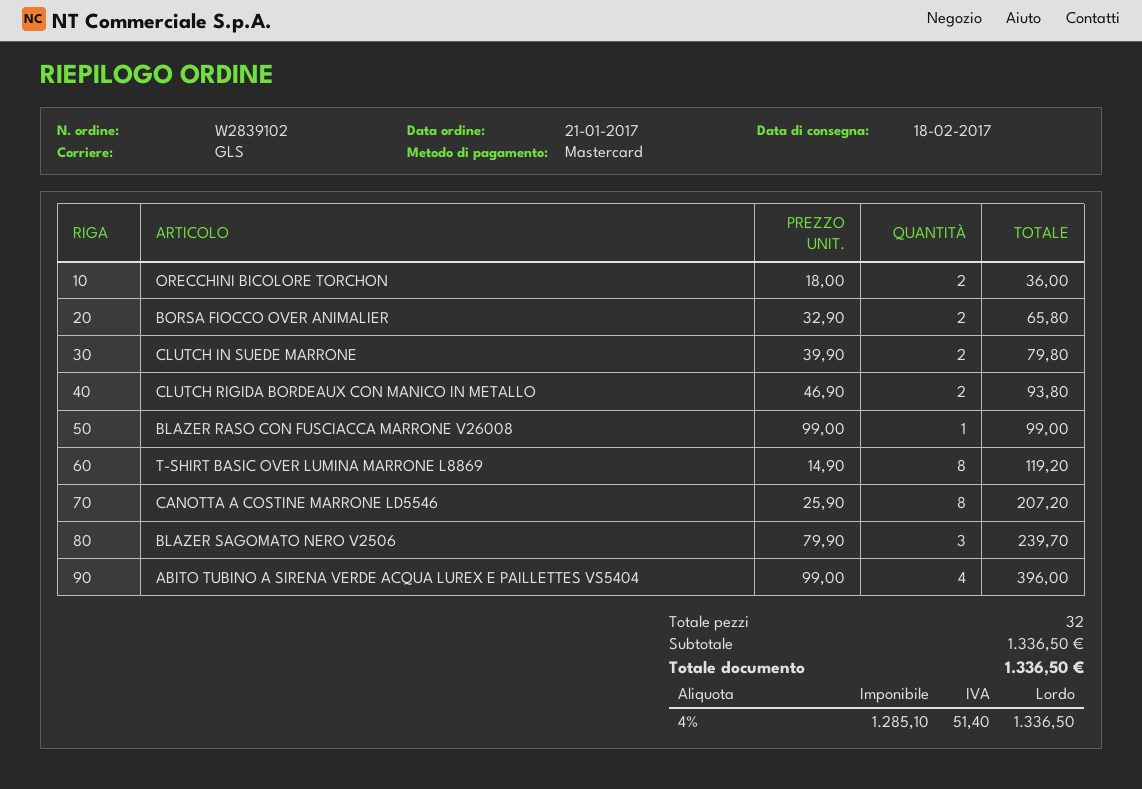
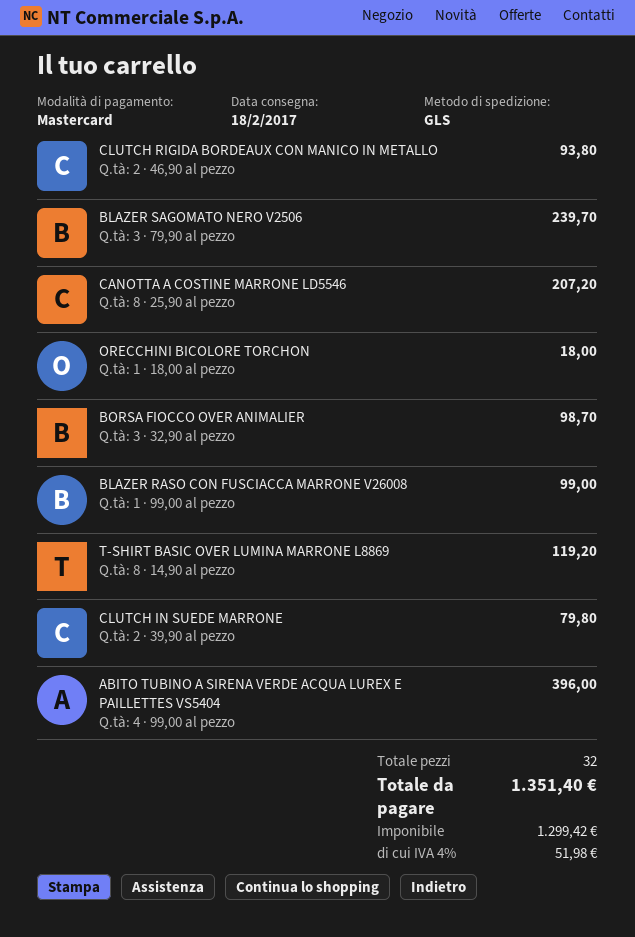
ORECCHINI BICOLORE TORCHON: 2 x 18.00 = 36.00 -> 1 x 18.00 = 18.00
BORSA FIOCCO OVER ANIMALIER: 2 x 32.90 = 65.80 -> 3 x 32.90 = 98.70
net: 1285.10 -> 1299.42
tax: 4% = 51.40 -> 4% = 51.98
total: 1336.50 -> 1351.40

